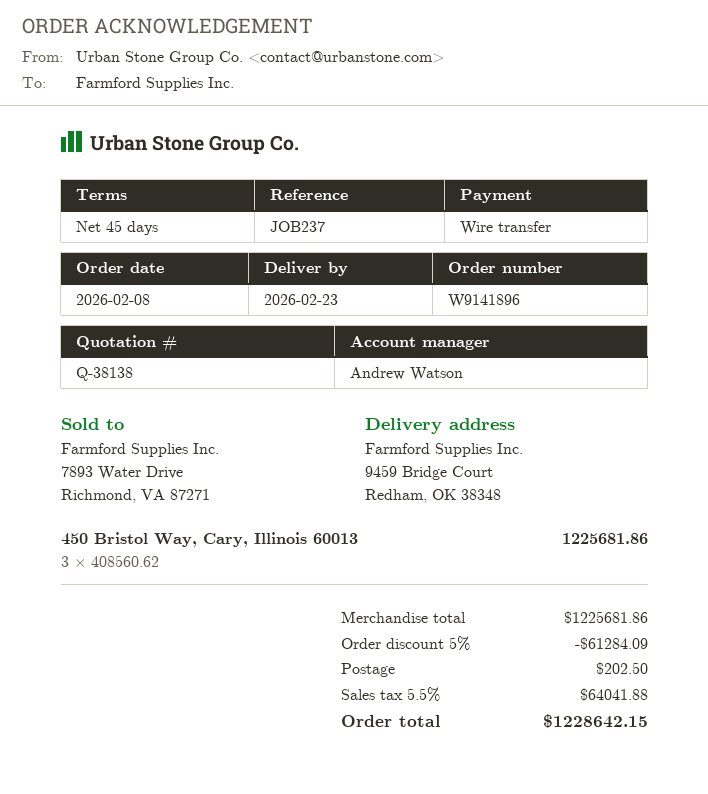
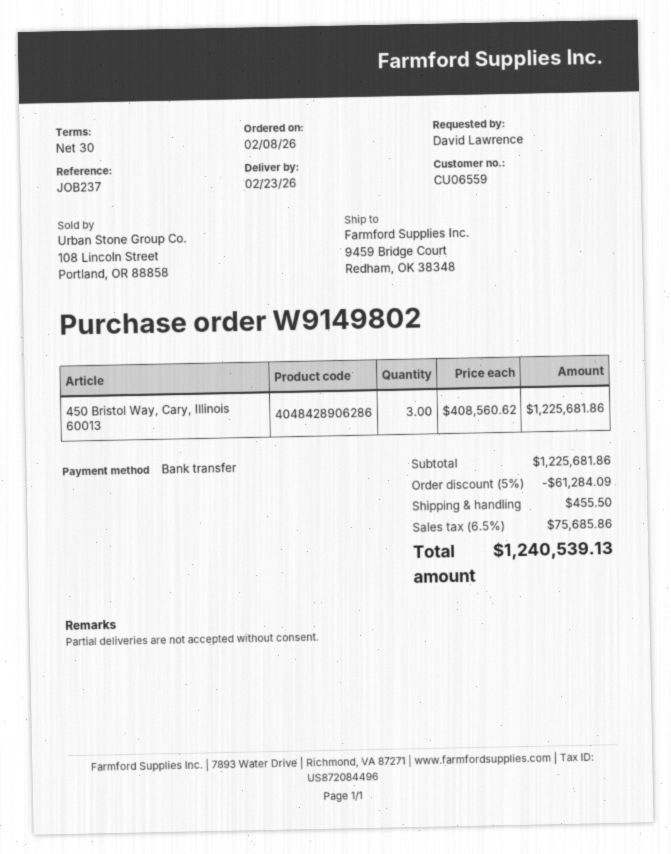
order number: W9141896 -> W9149802
payment terms: 45 days -> 30 days
shipping: 202.50 -> 455.50
tax: 5.5% = 64041.88 -> 6.5% = 75685.86
total: 1228642.15 -> 1240539.13

